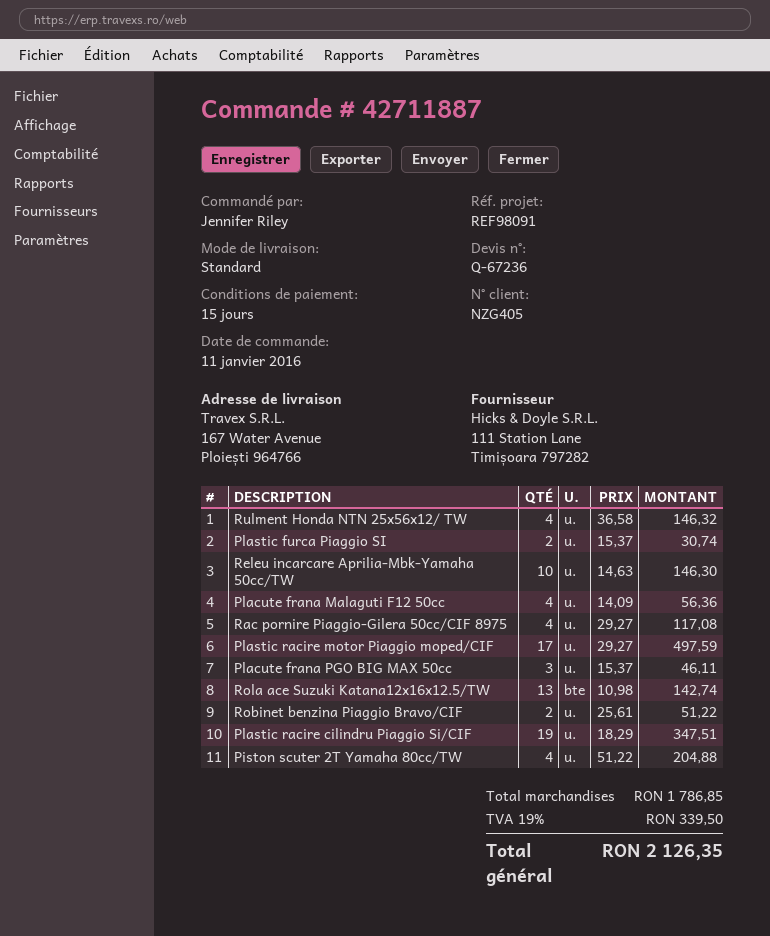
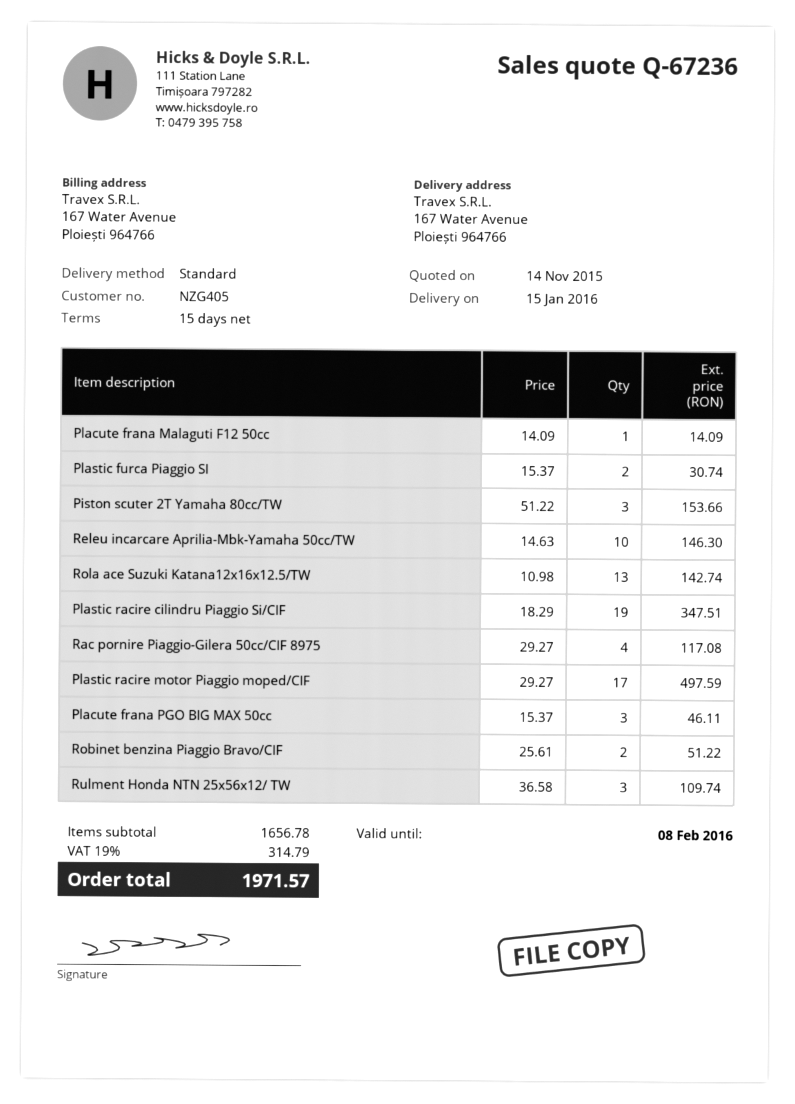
Rulment Honda NTN 25x56x12/ TW: 4 x 36.58 = 146.32 -> 3 x 36.58 = 109.74
Placute frana Malaguti F12 50cc: 4 x 14.09 = 56.36 -> 1 x 14.09 = 14.09
Piston scuter 2T Yamaha 80cc/TW: 4 x 51.22 = 204.88 -> 3 x 51.22 = 153.66
subtotal: 1786.85 -> 1656.78
tax: 19% = 339.50 -> 19% = 314.79
total: 2126.35 -> 1971.57

